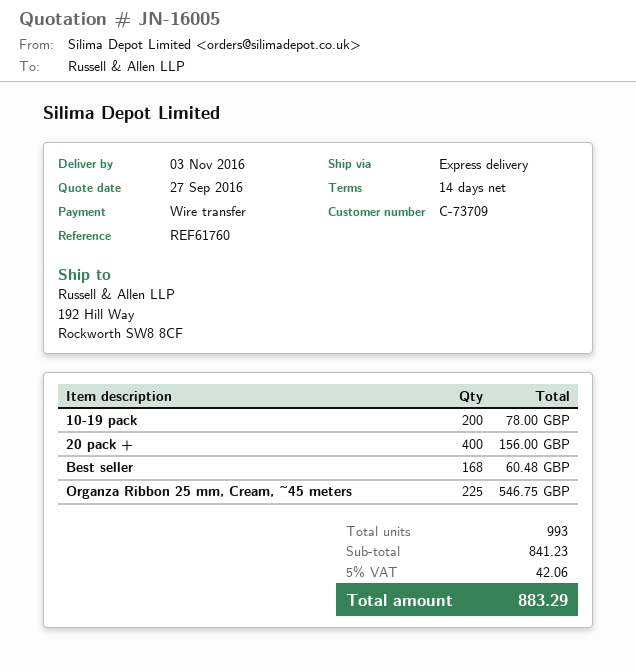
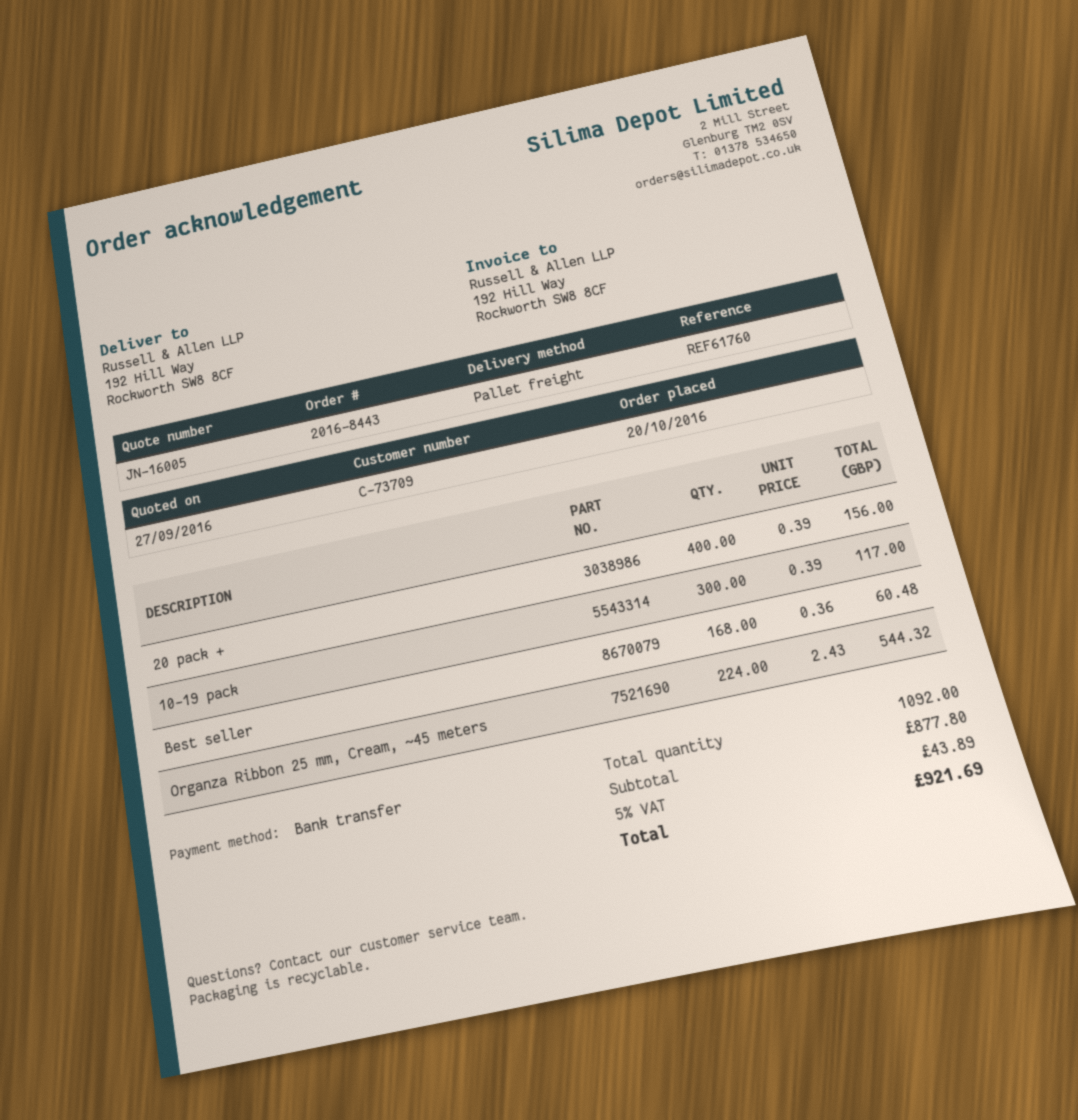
shipping method: express -> pallet freight
10-19 pack: 200 for 78.00 -> 300 for 117.00
Organza Ribbon 25 mm, Cream, ~45 meters: 225 for 546.75 -> 224 for 544.32
total quantity: 993 -> 1092
subtotal: 841.23 -> 877.80
tax: 5% = 42.06 -> 5% = 43.89
total: 883.29 -> 921.69

